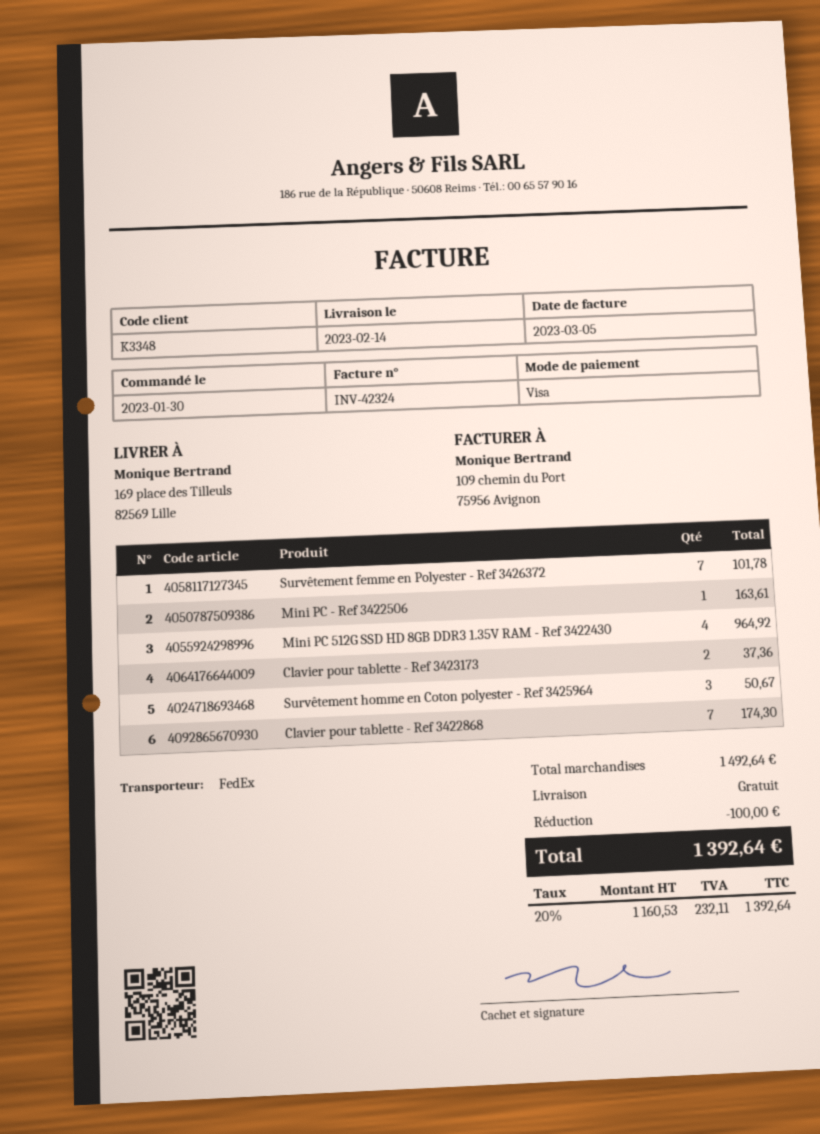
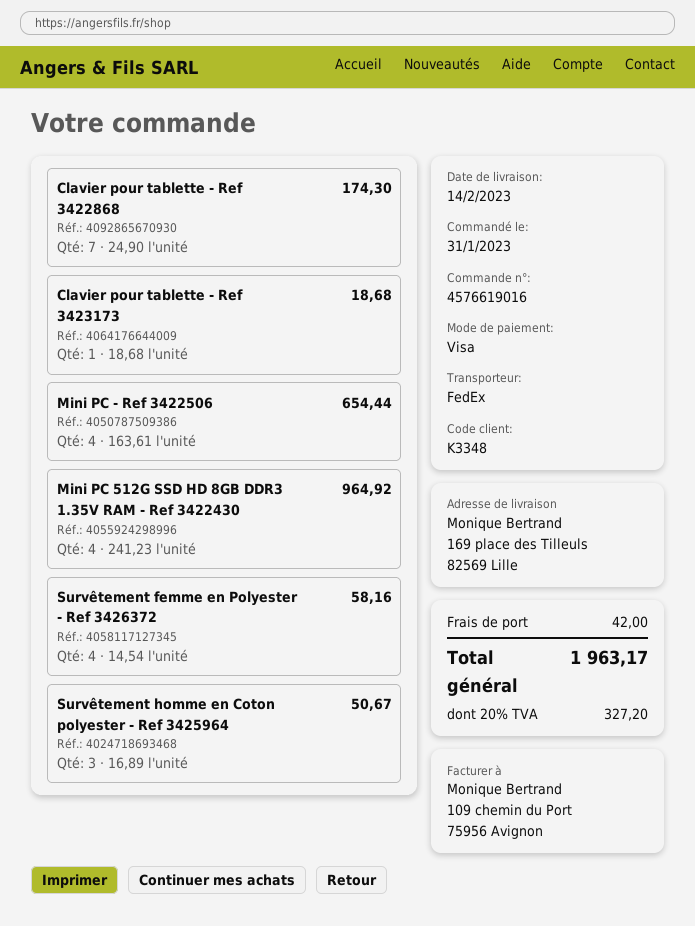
order date: 2023-01-30 -> 2023-01-31
Survêtement femme en Polyester - Ref 3426372: 7 for 101.78 -> 4 for 58.16
Mini PC - Ref 3422506: 1 for 163.61 -> 4 for 654.44
Clavier pour tablette - Ref 3423173: 2 for 37.36 -> 1 for 18.68
discount: 100.00 -> none
shipping: 0.00 -> 42.00
tax: 20% = 232.11 -> 20% = 327.20
total: 1392.64 -> 1963.17

